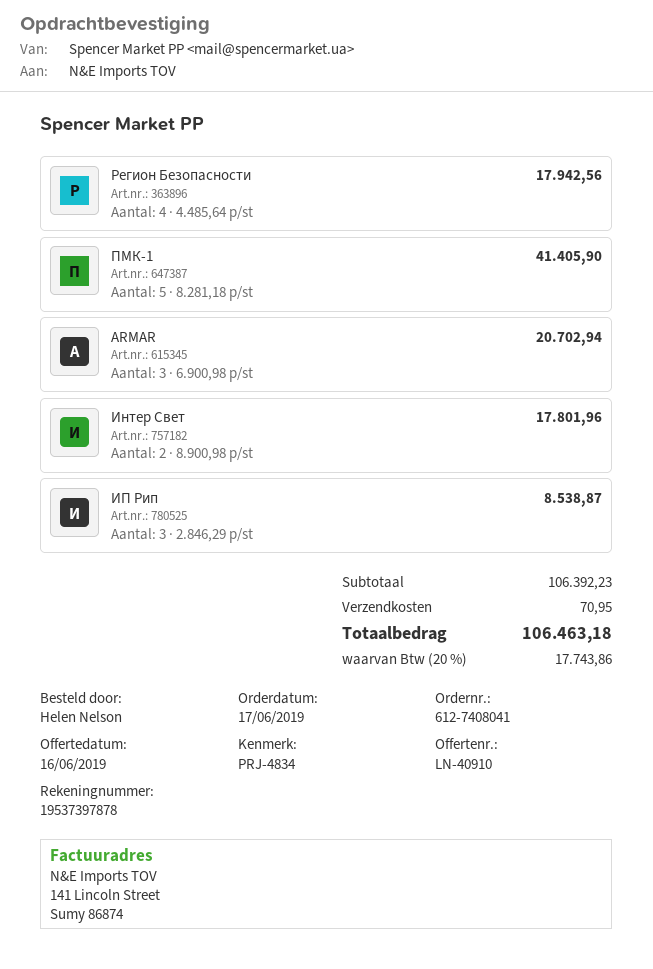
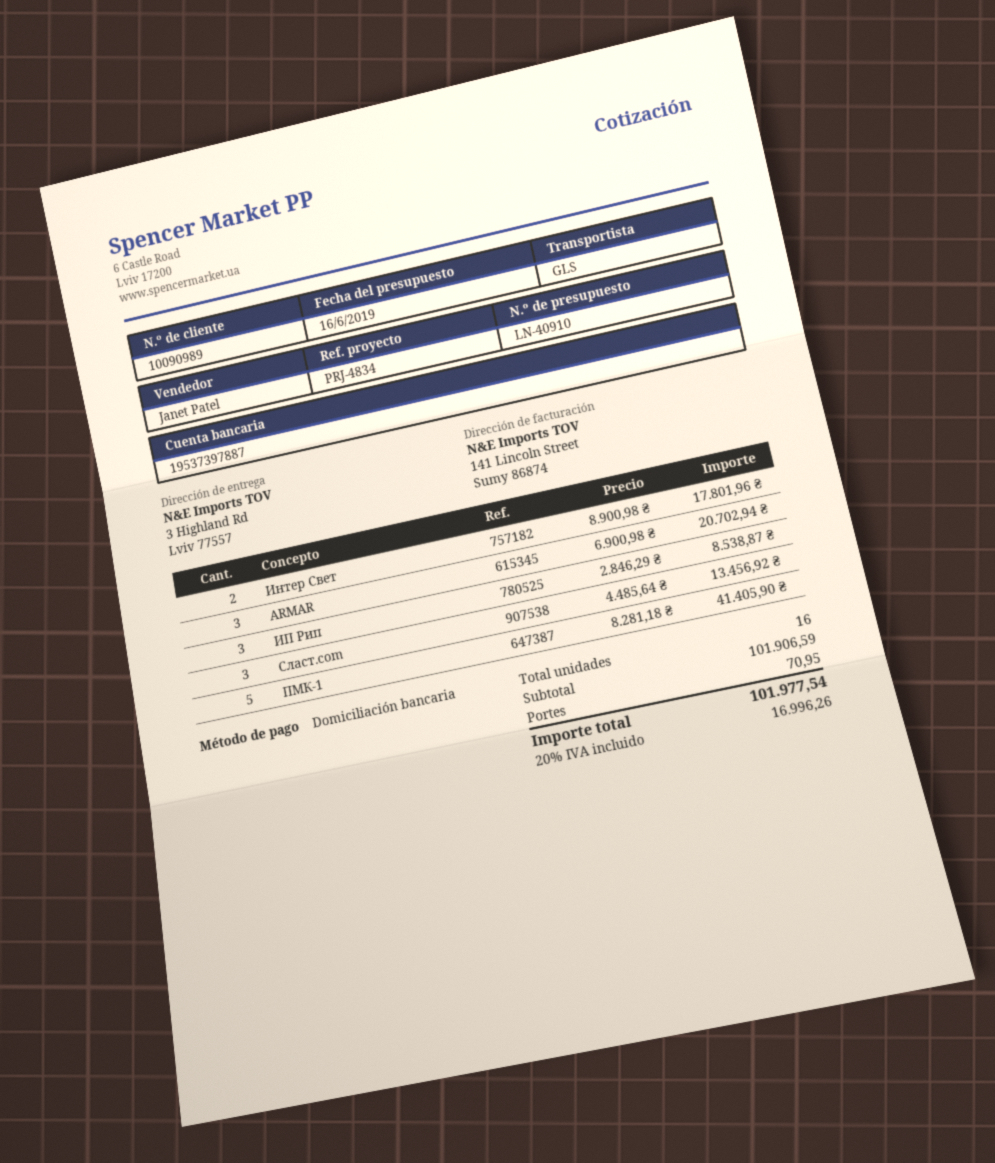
bank account: 19537397878 -> 19537397887
Регион Безопасности: 4 x 4485.64 = 17942.56 -> none
Сласт.com: none -> 3 x 4485.64 = 13456.92
subtotal: 106392.23 -> 101906.59
tax: 20% = 17743.86 -> 20% = 16996.26
total: 106463.18 -> 101977.54

